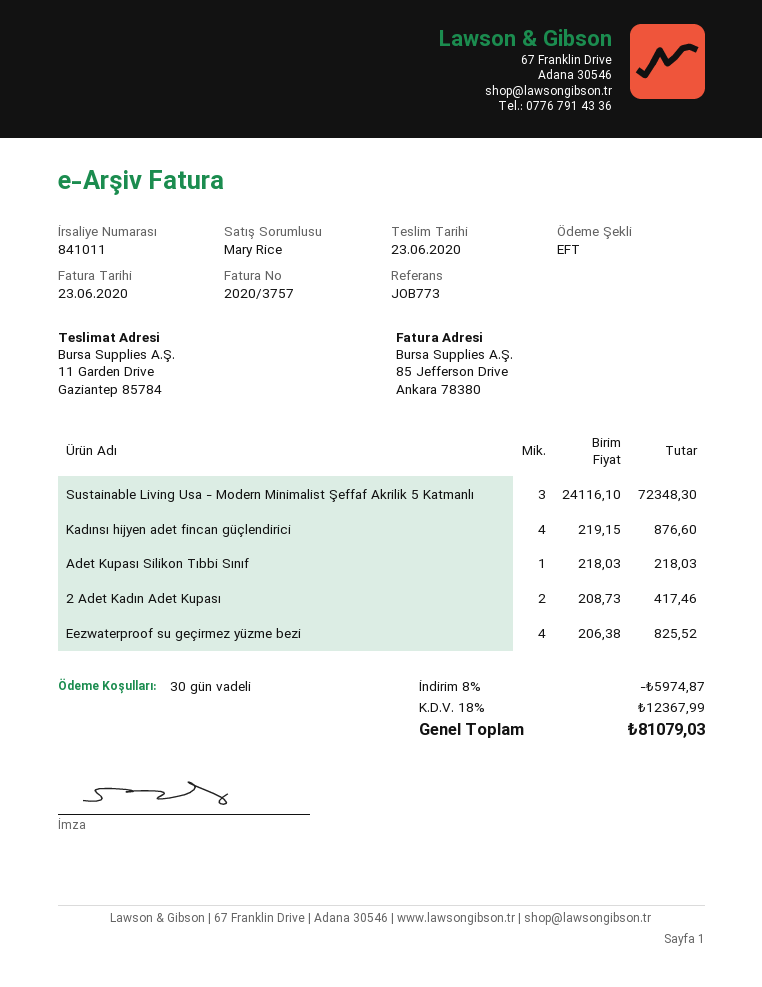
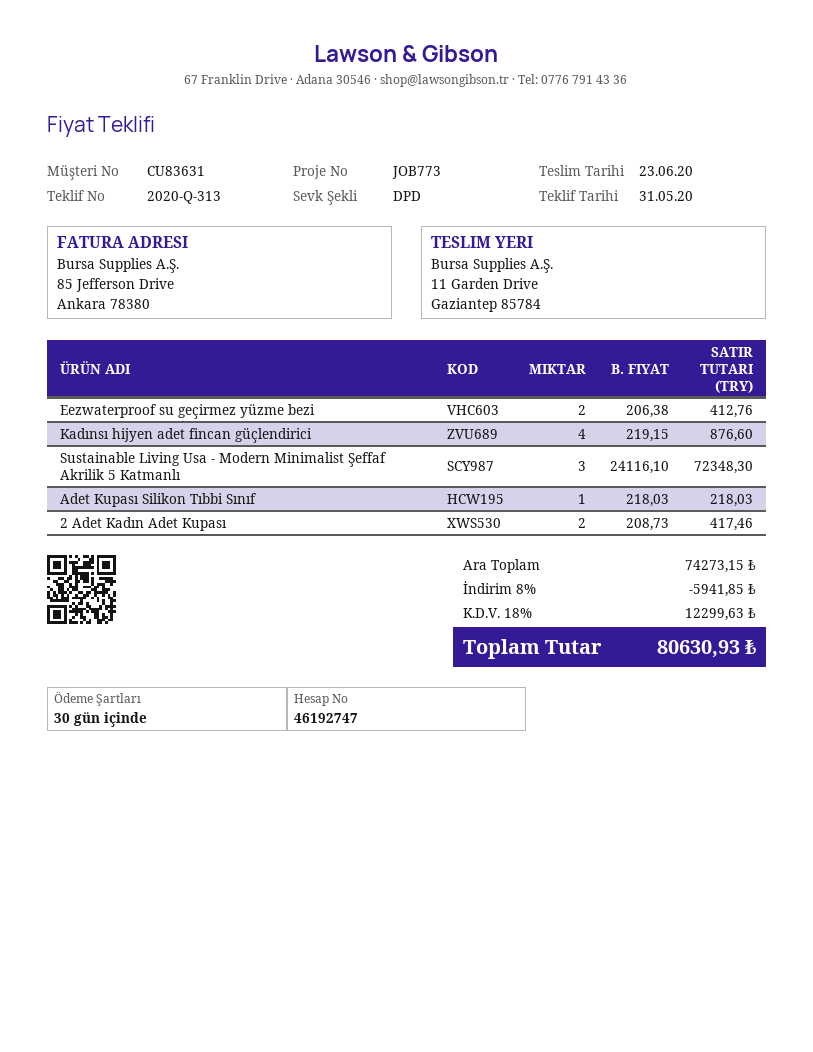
Eezwaterproof su geçirmez yüzme bezi: 4 x 206.38 = 825.52 -> 2 x 206.38 = 412.76
discount: 8% = 5974.87 -> 8% = 5941.85
tax: 18% = 12367.99 -> 18% = 12299.63
total: 81079.03 -> 80630.93

